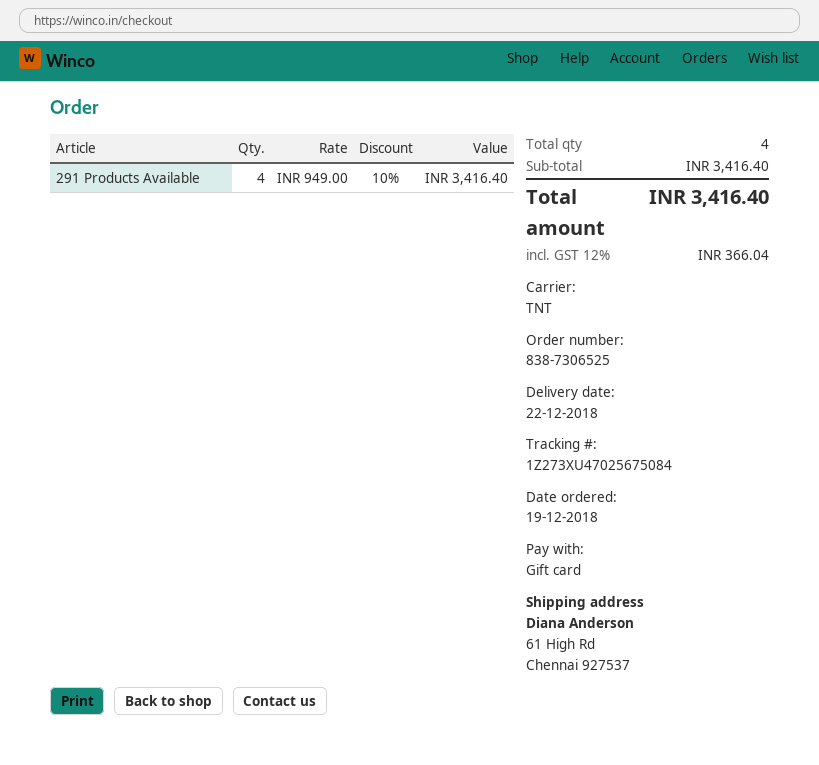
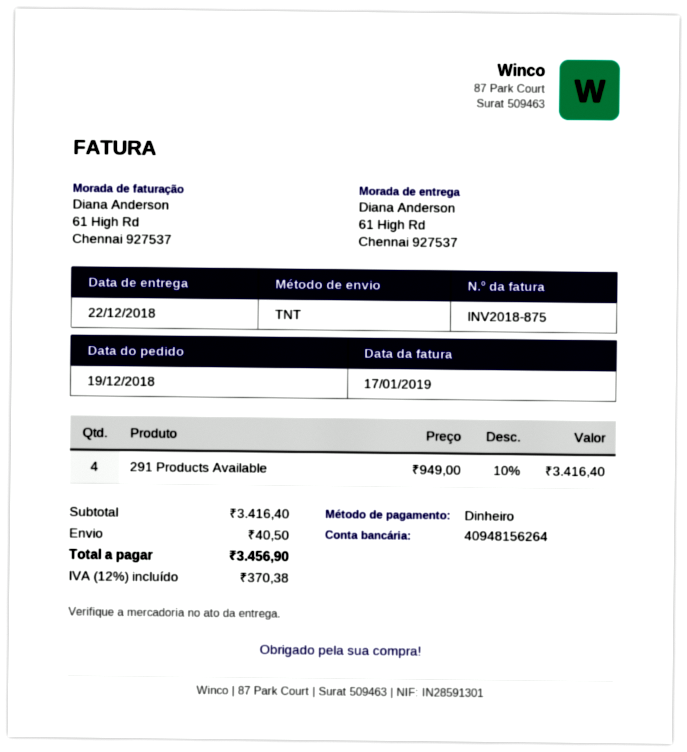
payment method: gift card -> cash
shipping: none -> 40.50
tax: 12% = 366.04 -> 12% = 370.38
total: 3416.40 -> 3456.90

